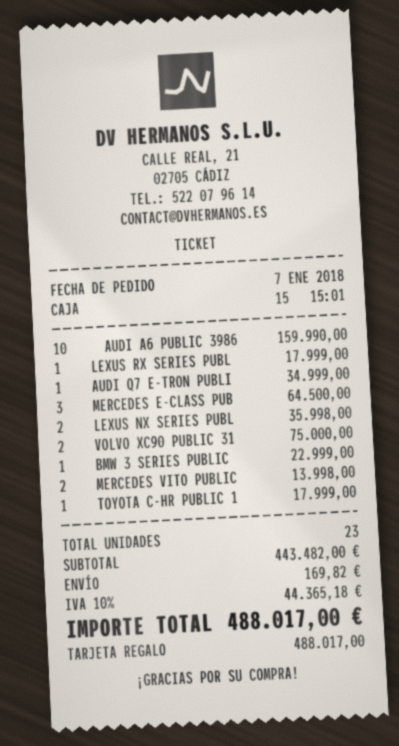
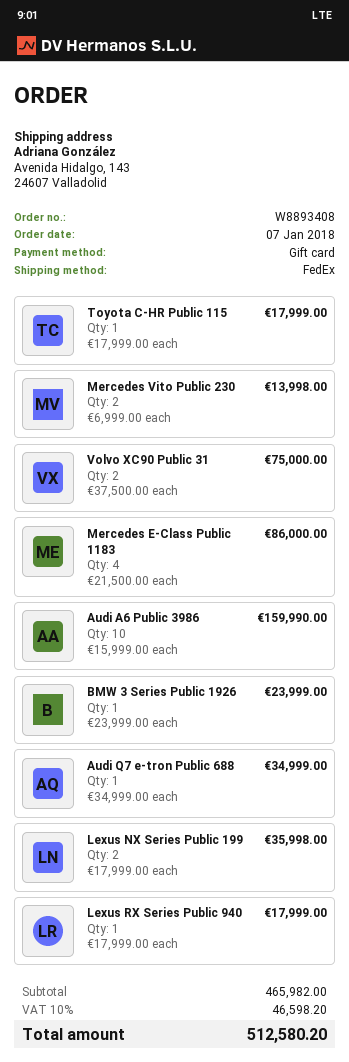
MERCEDES E-CLASS PUB: 3 for 64500.00 -> 4 for 86000.00
BMW 3 SERIES PUBLIC: 1 for 22999.00 -> 1 for 23999.00
subtotal: 443482.00 -> 465982.00
shipping: 169.82 -> none
tax: 10% = 44365.18 -> 10% = 46598.20
total: 488017.00 -> 512580.20

